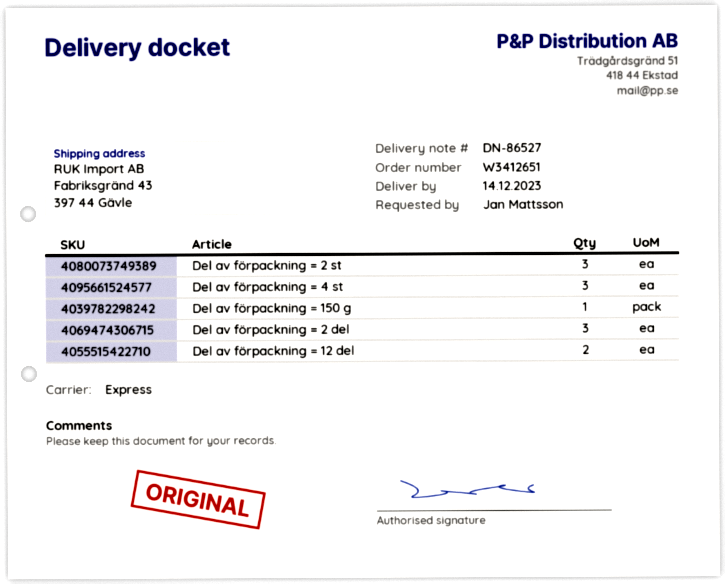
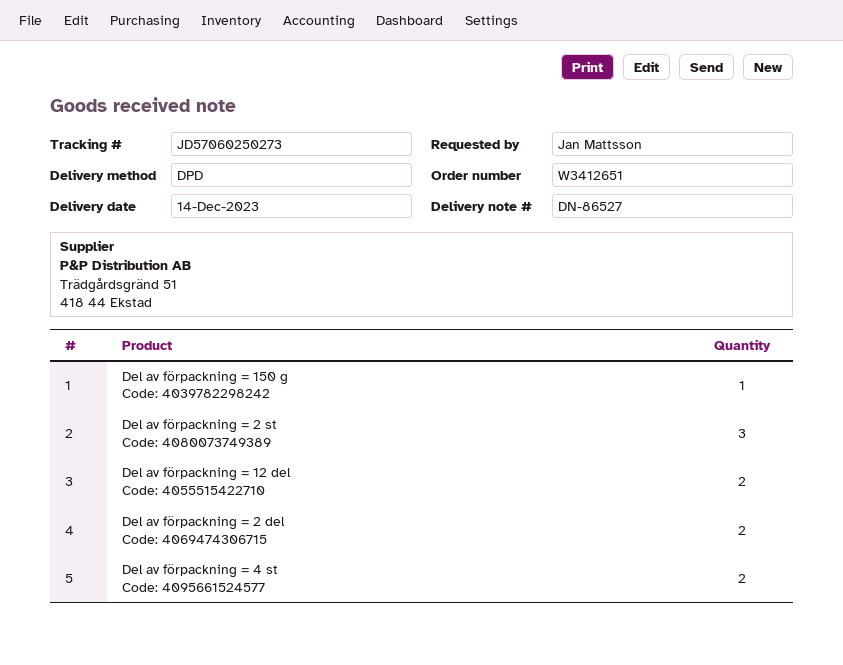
shipping method: express -> DPD
Del av förpackning = 4 st: 3 -> 2
Del av förpackning = 2 del: 3 -> 2

